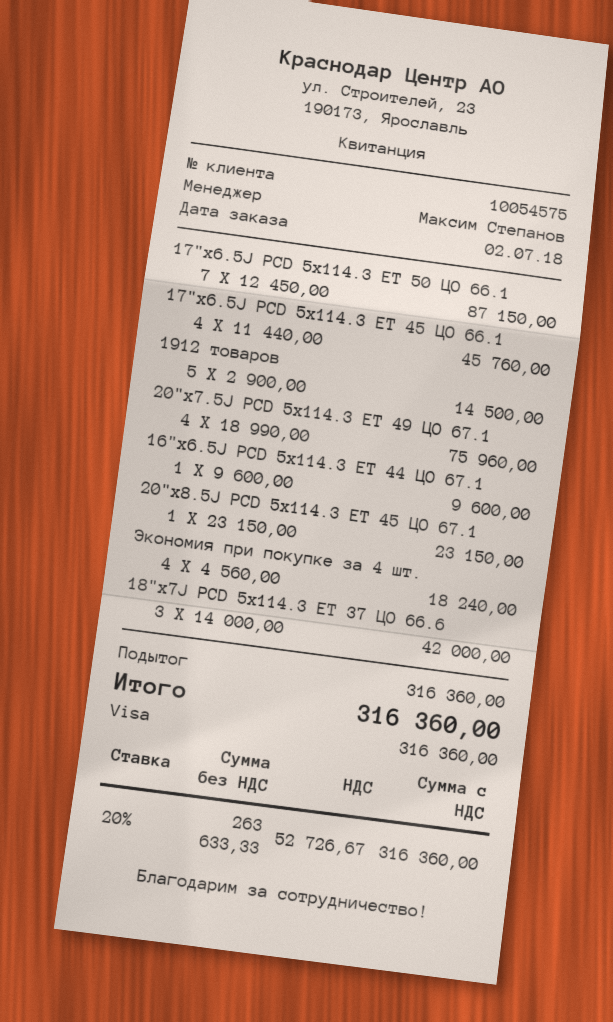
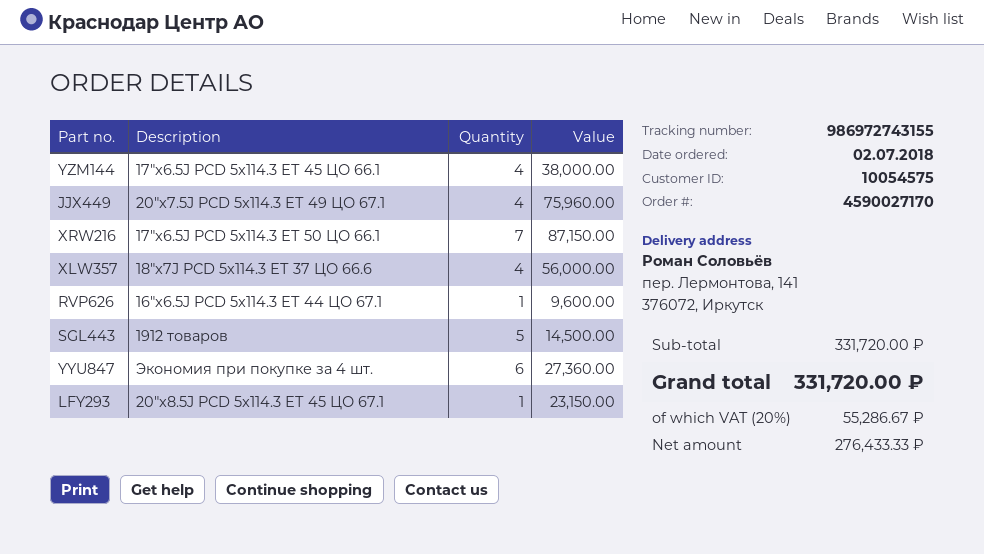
17"x6.5J PCD 5x114.3 ЕТ 45 ЦО 66.1: 4 for 45760.00 -> 4 for 38000.00
Экономия при покупке за 4 шт.: 4 for 18240.00 -> 6 for 27360.00
18"x7J PCD 5x114.3 ЕТ 37 ЦО 66.6: 3 for 42000.00 -> 4 for 56000.00
subtotal: 316360.00 -> 331720.00
net: 263633.33 -> 276433.33
tax: 20% = 52726.67 -> 20% = 55286.67
total: 316360.00 -> 331720.00

